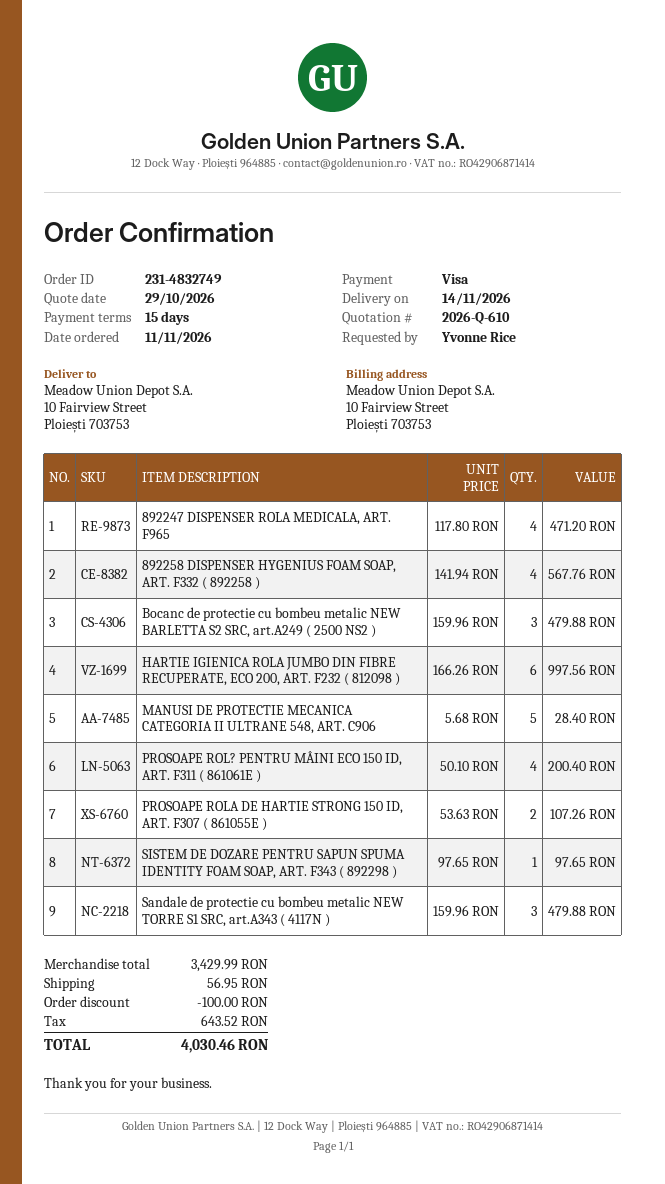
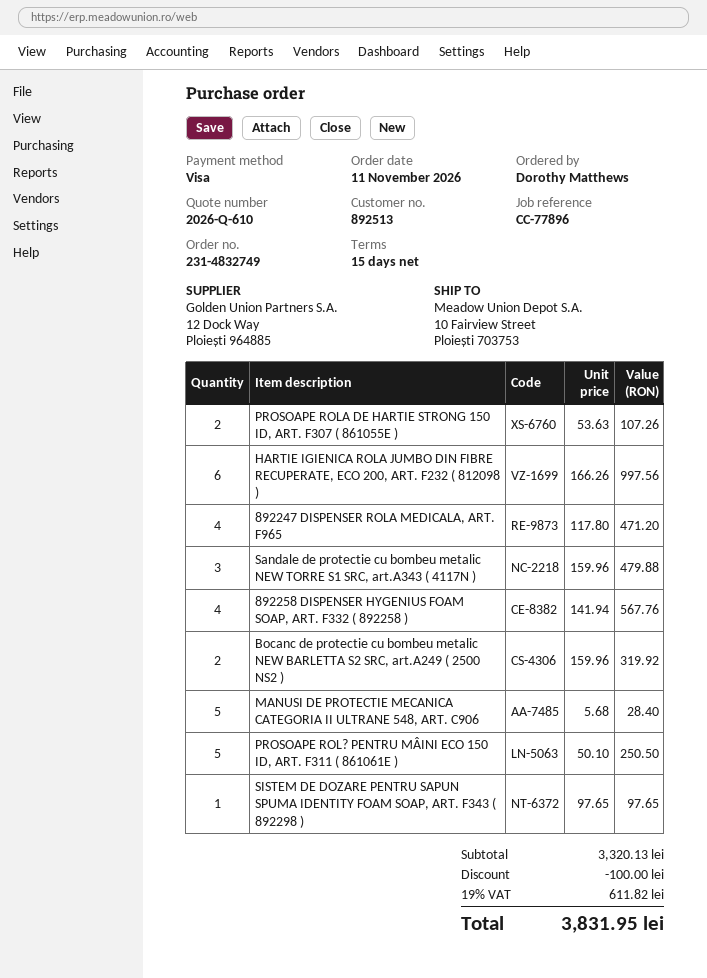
ordered by: Yvonne Rice -> Dorothy Matthews
Bocanc de protectie cu bombeu metalic NEW BARLETTA S2 SRC, art.A249 ( 2500 NS2 ): 3 x 159.96 = 479.88 -> 2 x 159.96 = 319.92
PROSOAPE ROL? PENTRU MÂINI ECO 150 ID, ART. F311 ( 861061E ): 4 x 50.10 = 200.40 -> 5 x 50.10 = 250.50
subtotal: 3429.99 -> 3320.13
shipping: 56.95 -> none
tax: 643.52 -> 611.82
total: 4030.46 -> 3831.95

